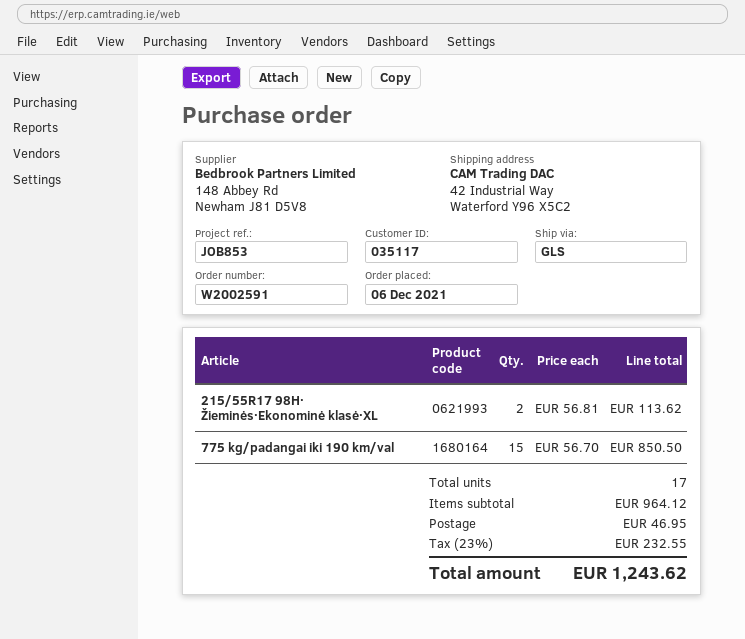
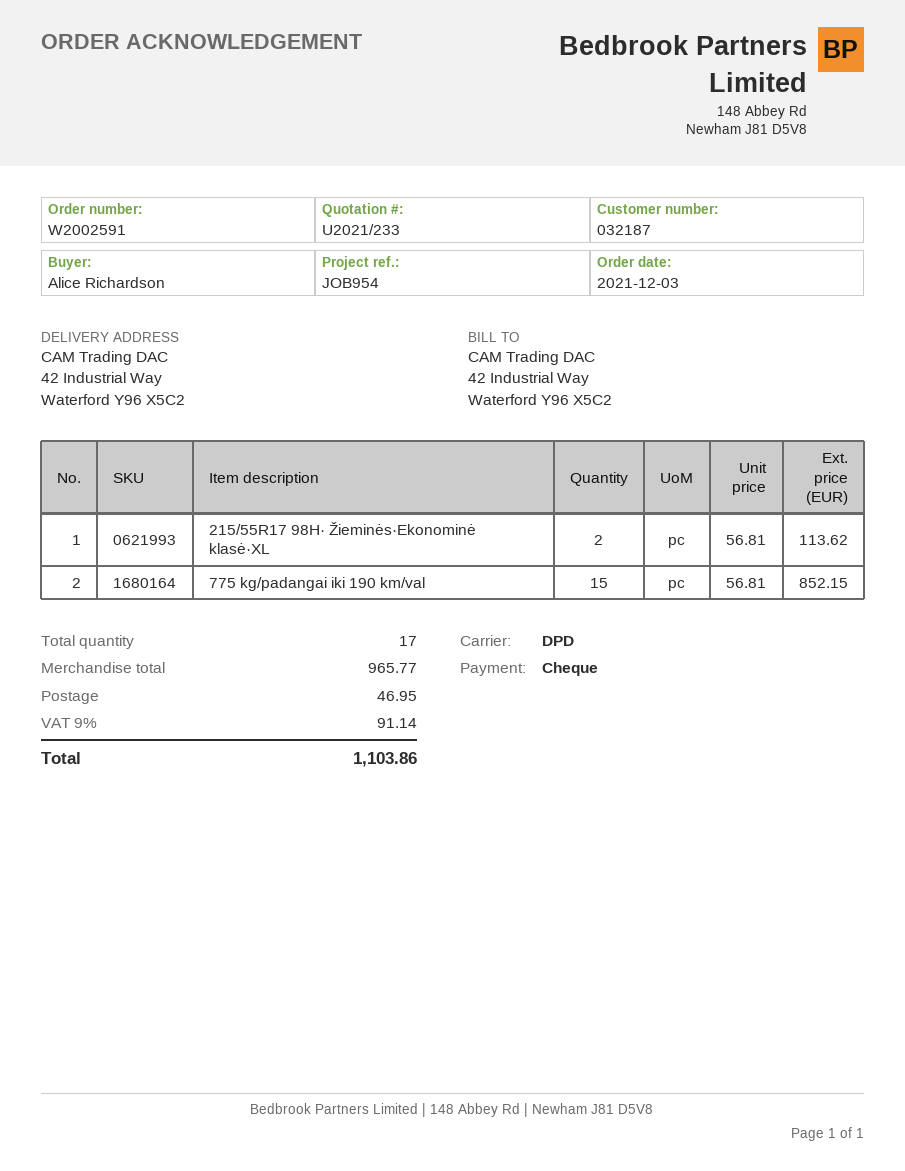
order date: 2021-12-06 -> 2021-12-03
customer number: 035117 -> 032187
reference: JOB853 -> JOB954
shipping method: GLS -> DPD
775 kg/padangai iki 190 km/val: 15 x 56.70 = 850.50 -> 15 x 56.81 = 852.15
subtotal: 964.12 -> 965.77
tax: 23% = 232.55 -> 9% = 91.14
total: 1243.62 -> 1103.86

